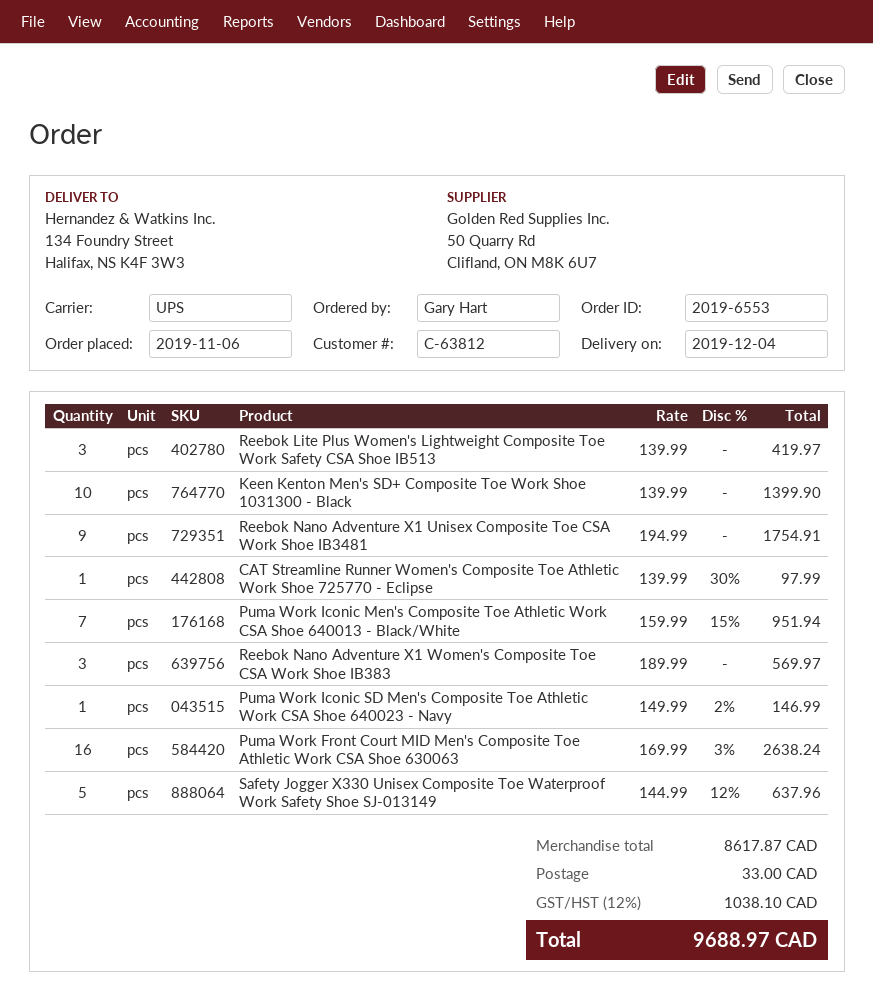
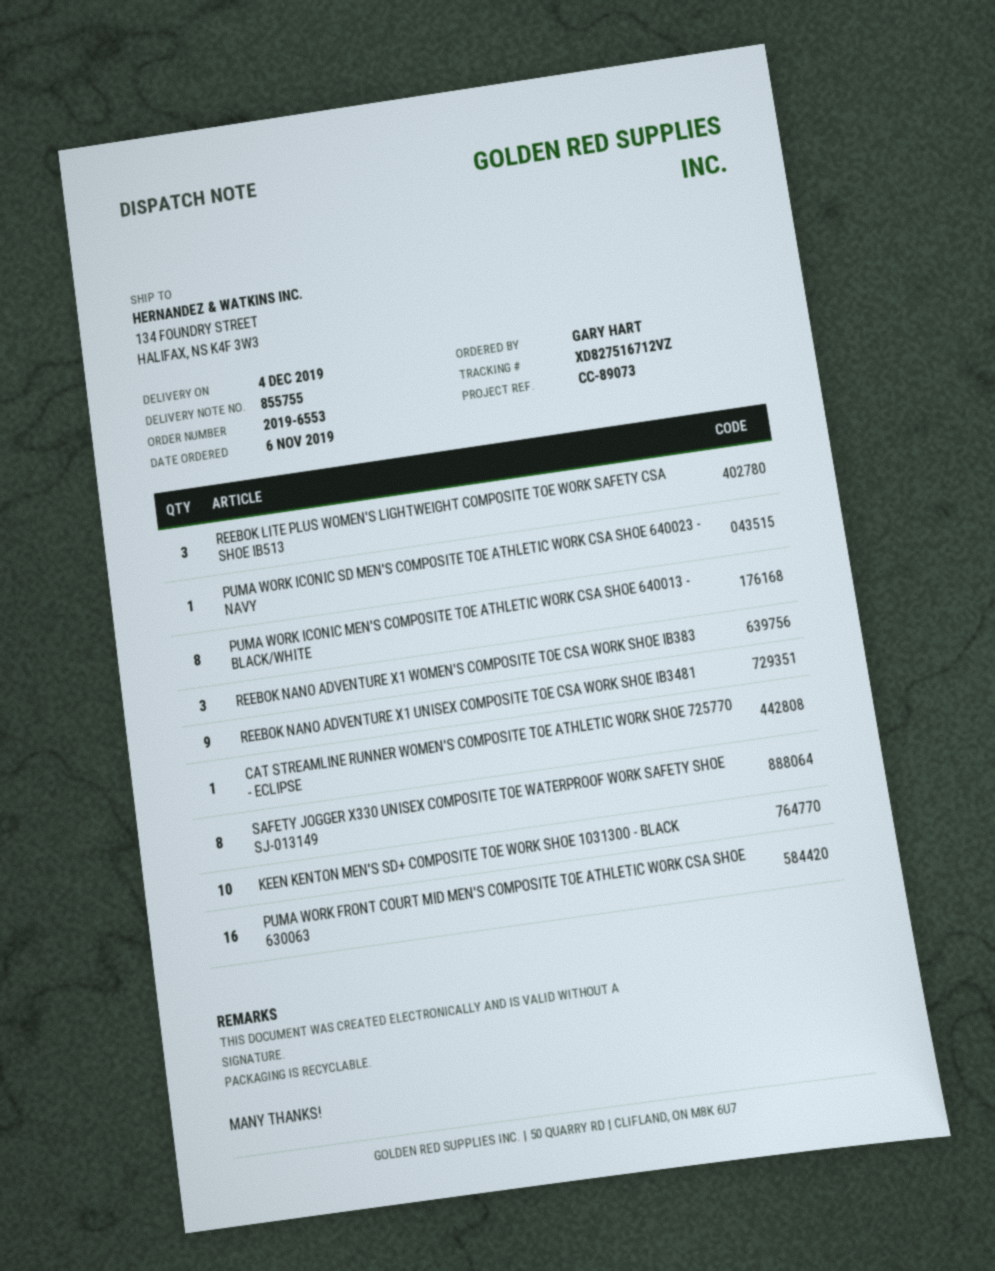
Puma Work Iconic Men's Composite Toe Athletic Work CSA Shoe 640013 - Black/White: 7 -> 8
Safety Jogger X330 Unisex Composite Toe Waterproof Work Safety Shoe SJ-013149: 5 -> 8

